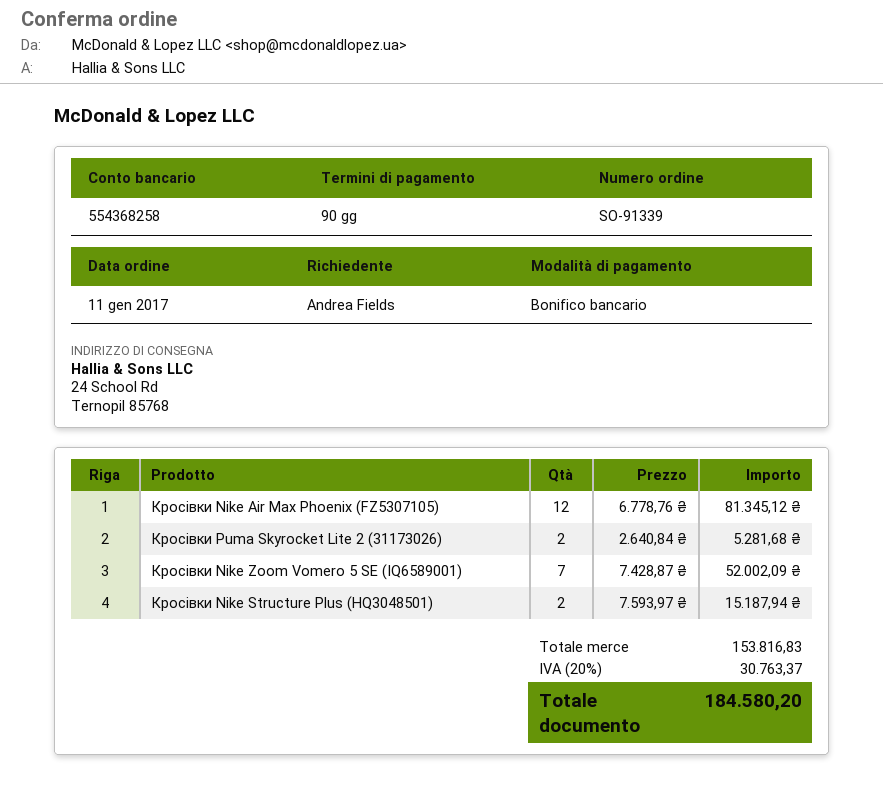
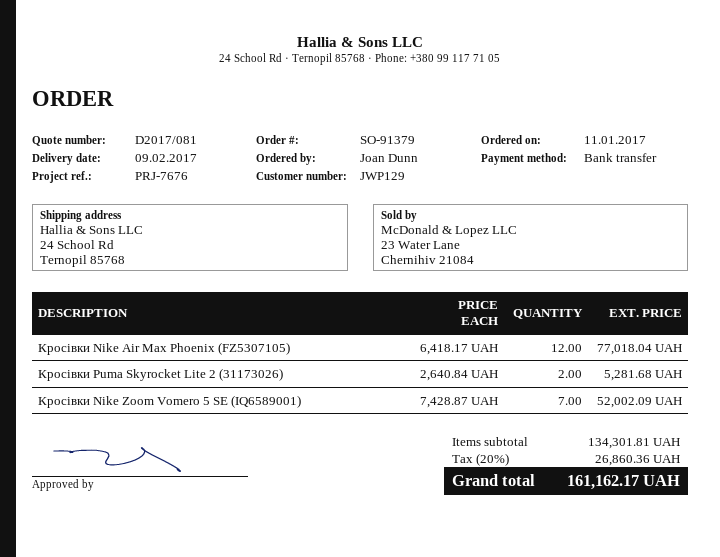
order number: SO-91339 -> SO-91379
ordered by: Andrea Fields -> Joan Dunn
Кросівки Nike Air Max Phoenix (FZ5307105): 12 x 6778.76 = 81345.12 -> 12 x 6418.17 = 77018.04
Кросівки Nike Structure Plus (HQ3048501): 2 x 7593.97 = 15187.94 -> none
subtotal: 153816.83 -> 134301.81
tax: 20% = 30763.37 -> 20% = 26860.36
total: 184580.20 -> 161162.17

